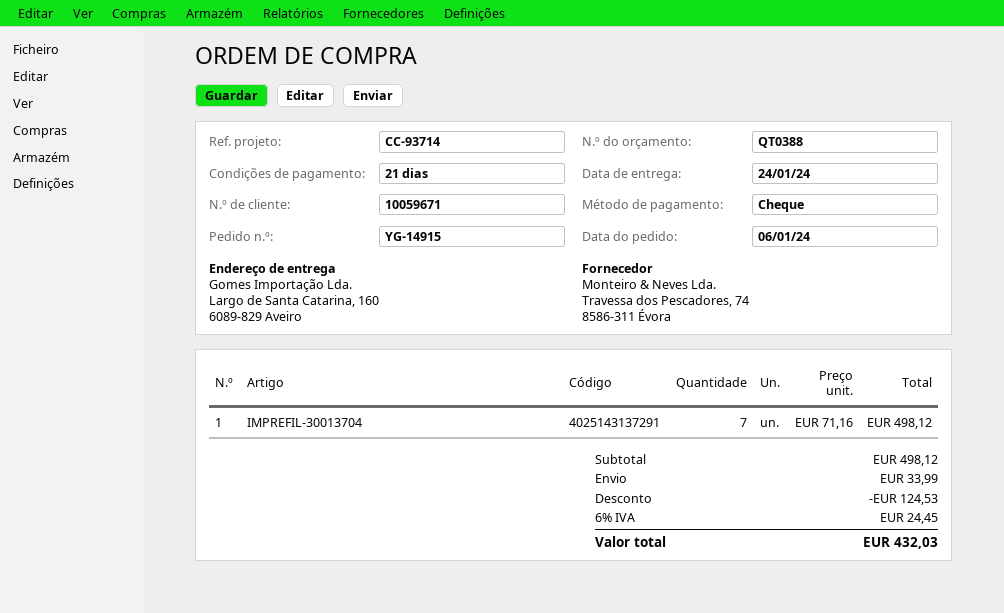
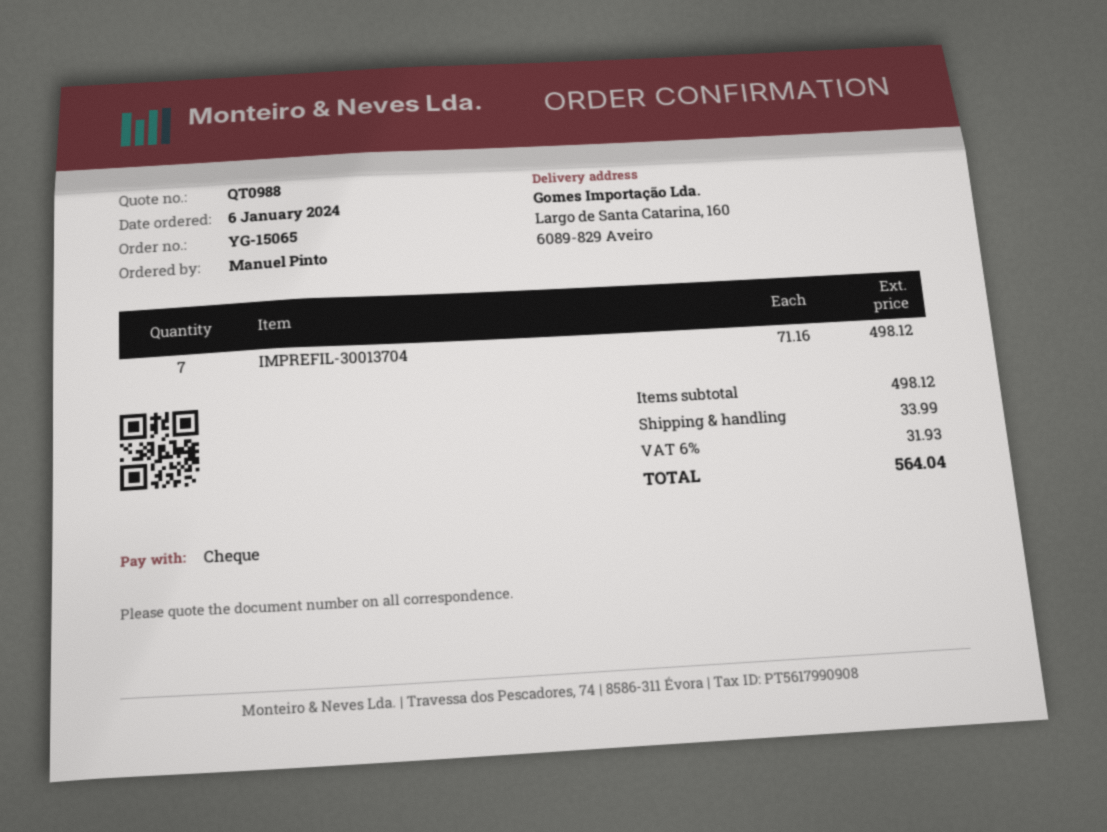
quote number: QT0388 -> QT0988
order number: YG-14915 -> YG-15065
discount: 124.53 -> none
tax: 6% = 24.45 -> 6% = 31.93
total: 432.03 -> 564.04

